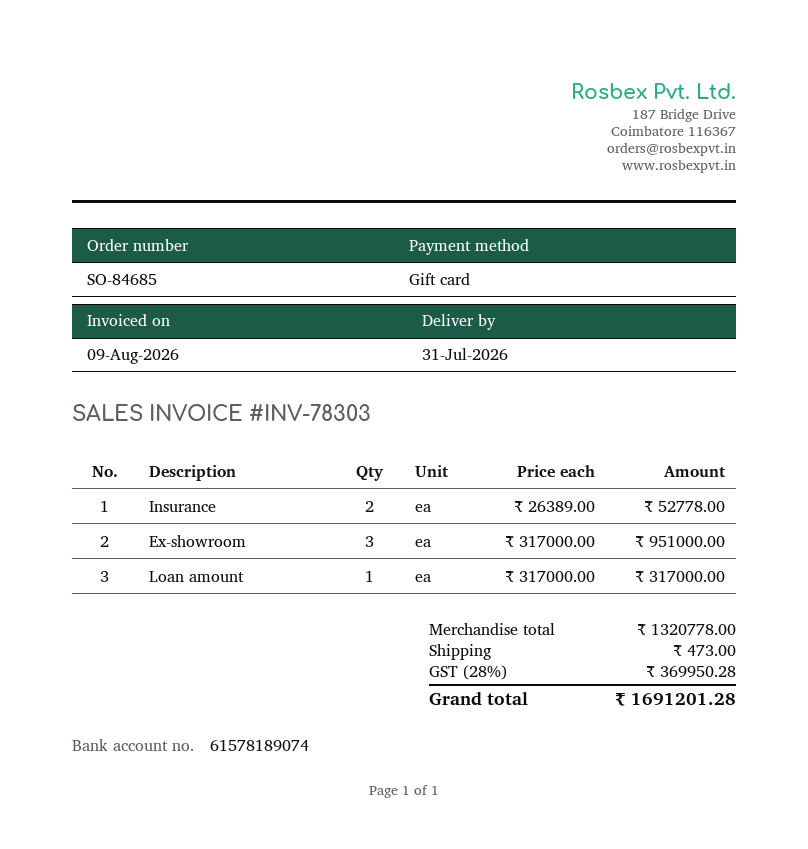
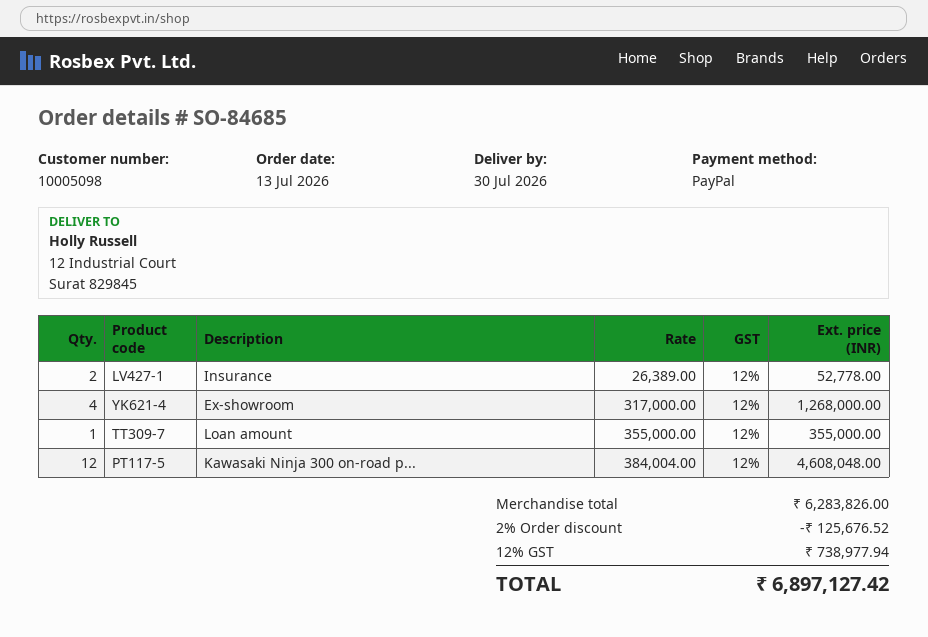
delivery date: 2026-07-31 -> 2026-07-30
payment method: gift card -> PayPal
Ex-showroom: 3 x 317000.00 = 951000.00 -> 4 x 317000.00 = 1268000.00
Loan amount: 1 x 317000.00 = 317000.00 -> 1 x 355000.00 = 355000.00
Kawasaki Ninja 300 on-road p...: none -> 12 x 384004.00 = 4608048.00
subtotal: 1320778.00 -> 6283826.00
discount: none -> 2% = 125676.52
shipping: 473.00 -> none
tax: 28% = 369950.28 -> 12% = 738977.94
total: 1691201.28 -> 6897127.42

